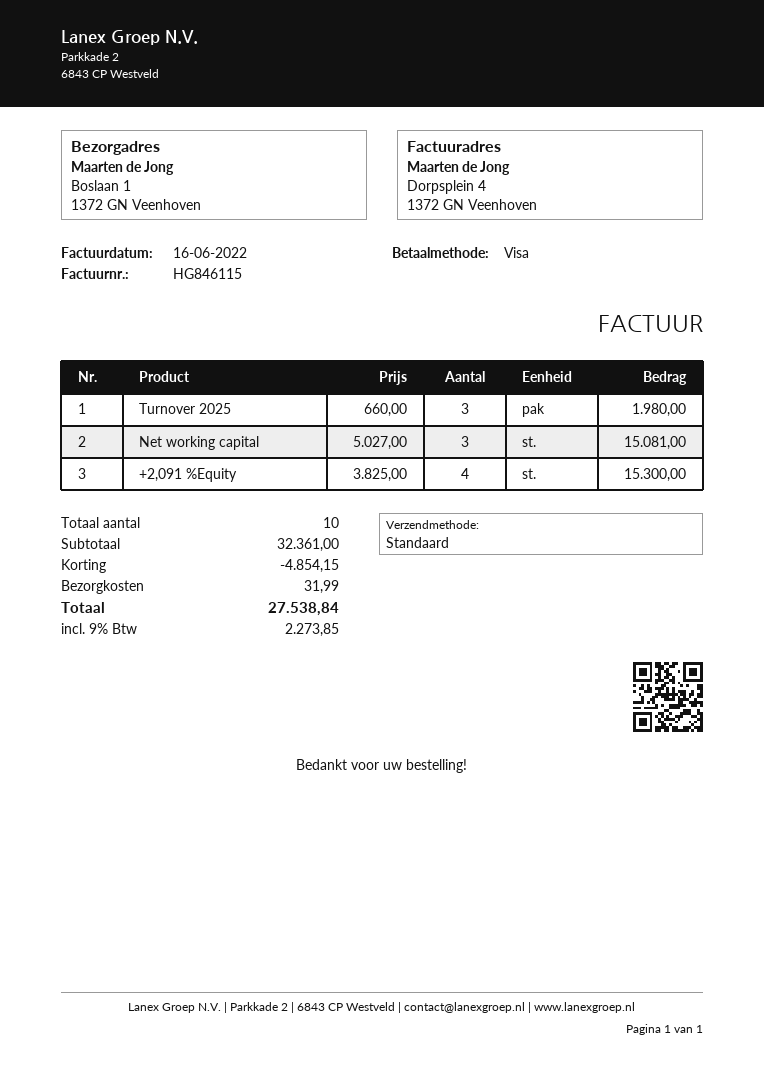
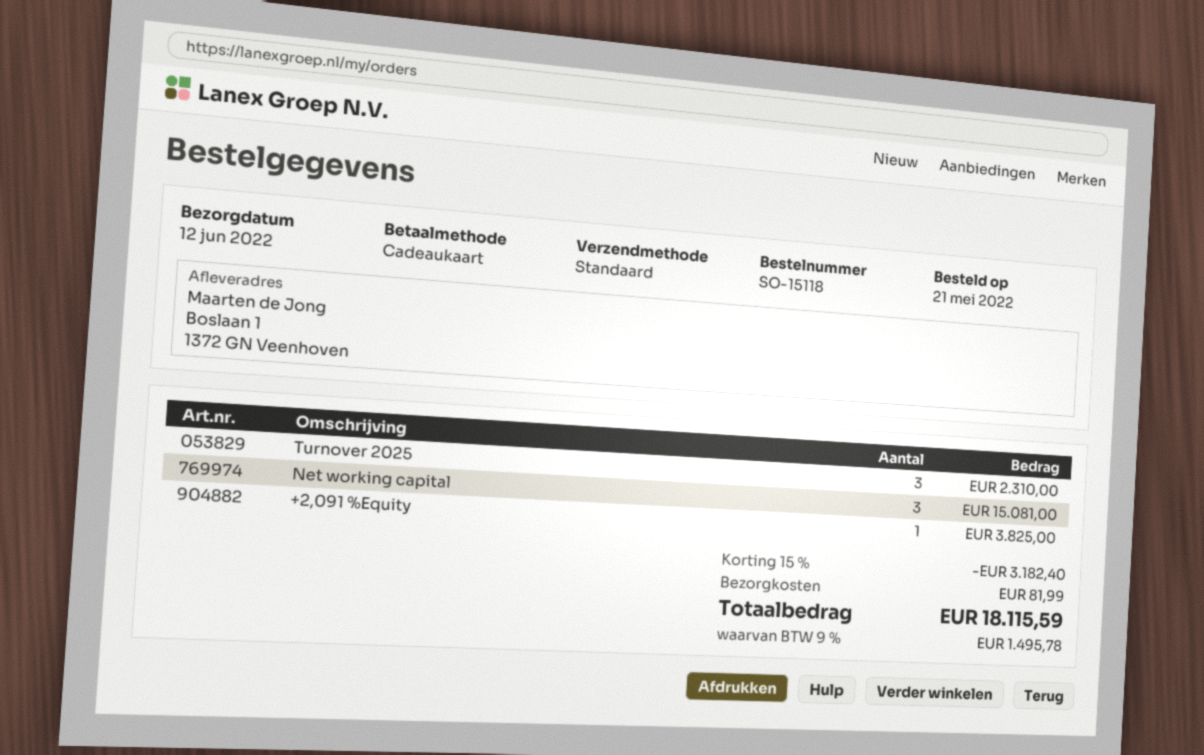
payment method: Visa -> gift card
Turnover 2025: 3 for 1980.00 -> 3 for 2310.00
+2,091 %Equity: 4 for 15300.00 -> 1 for 3825.00
discount: 4854.15 -> 3182.40
shipping: 31.99 -> 81.99
tax: 9% = 2273.85 -> 9% = 1495.78
total: 27538.84 -> 18115.59

